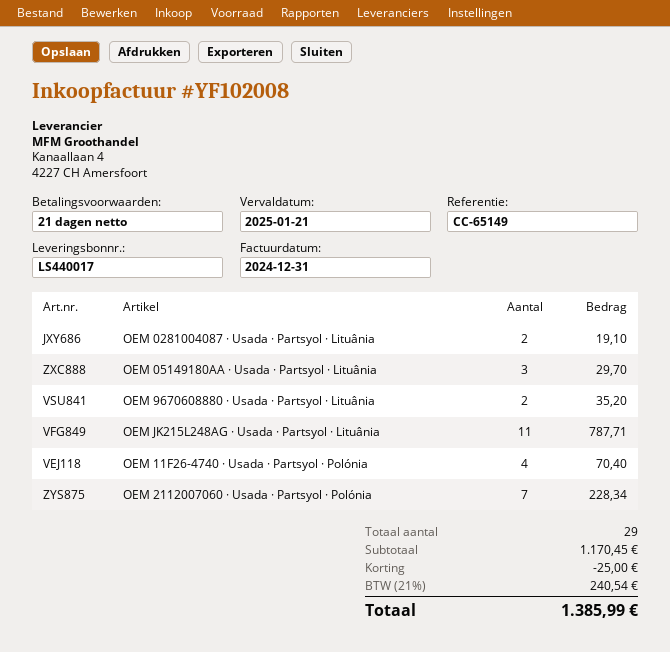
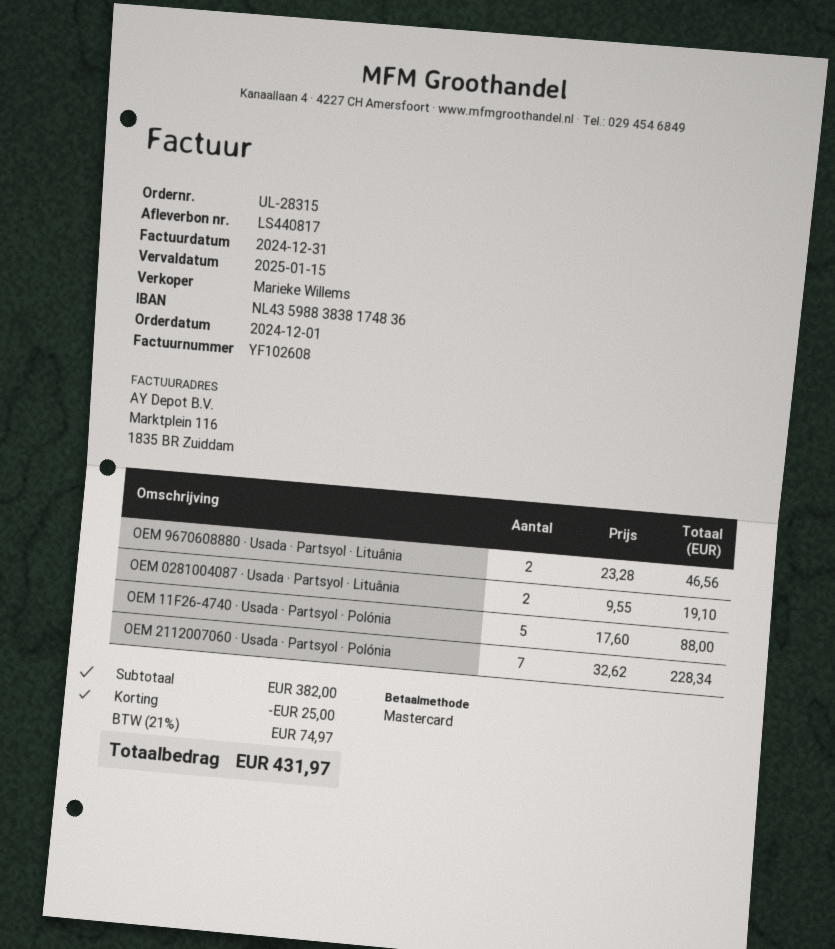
delivery note number: LS440017 -> LS440817
invoice number: YF102008 -> YF102608
due date: 2025-01-21 -> 2025-01-15
OEM 05149180AA · Usada · Partsyol · Lituânia: 3 for 29.70 -> none
OEM 9670608880 · Usada · Partsyol · Lituânia: 2 for 35.20 -> 2 for 46.56
OEM JK215L248AG · Usada · Partsyol · Lituânia: 11 for 787.71 -> none
OEM 11F26-4740 · Usada · Partsyol · Polónia: 4 for 70.40 -> 5 for 88.00
subtotal: 1170.45 -> 382.00
tax: 21% = 240.54 -> 21% = 74.97
total: 1385.99 -> 431.97

